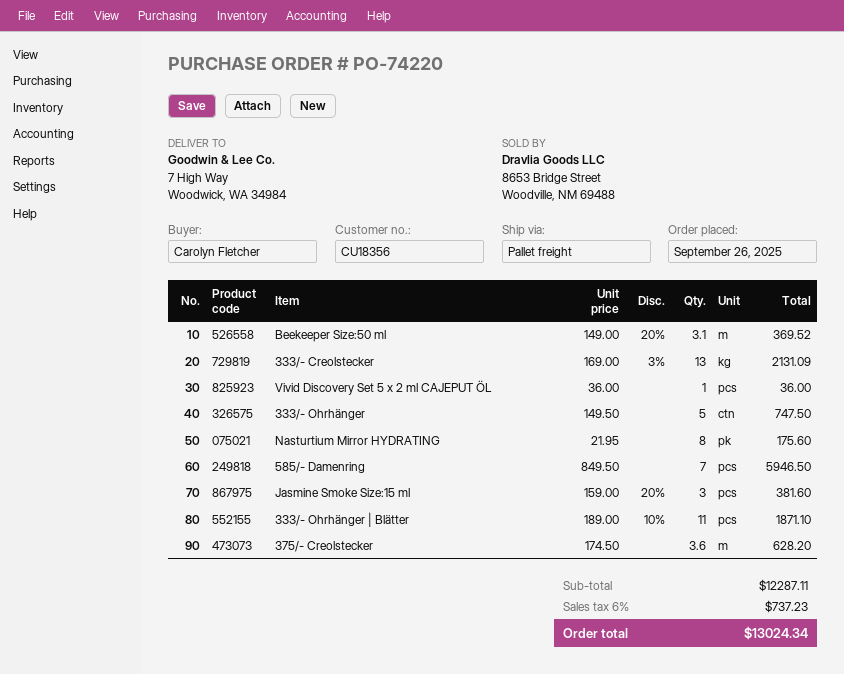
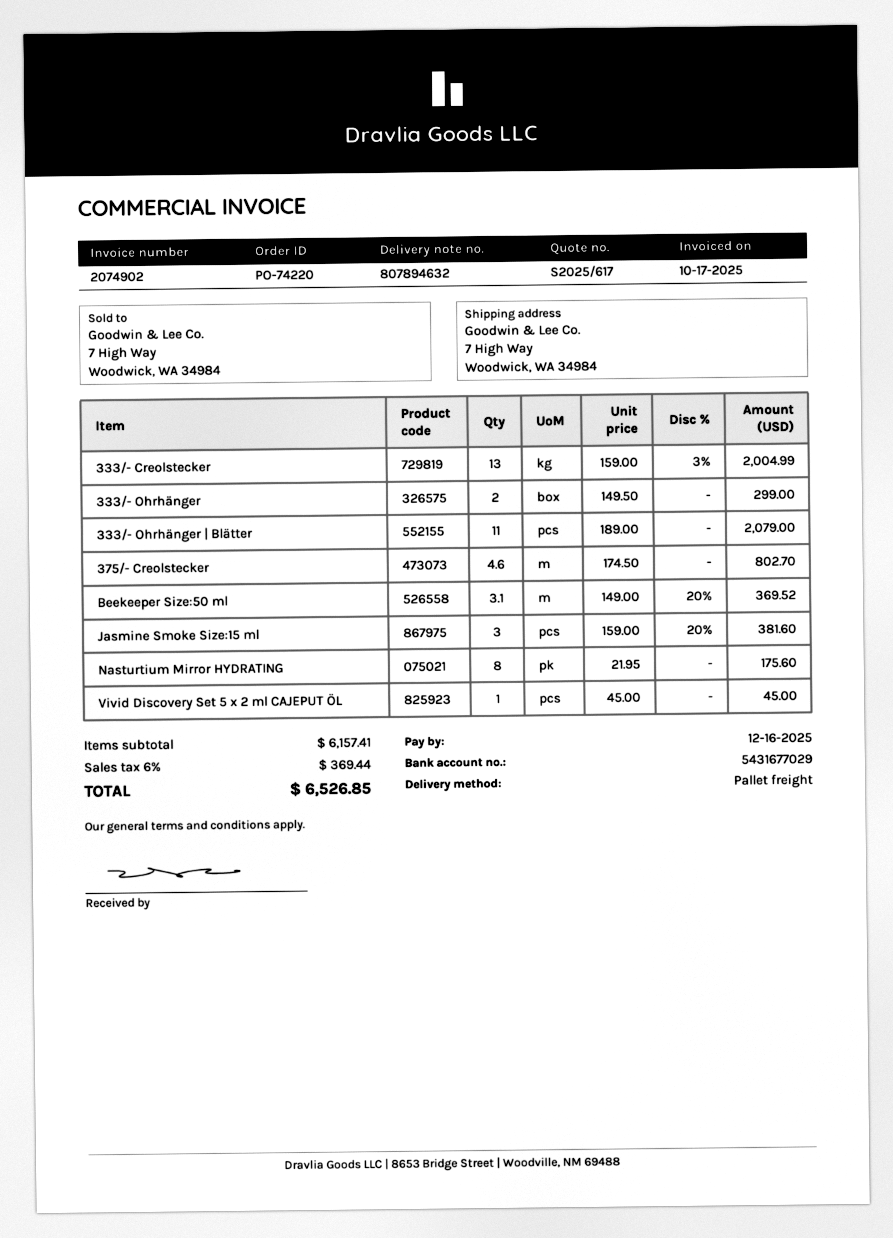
333/- Creolstecker: 13 x 169.00 - 3% = 2131.09 -> 13 x 159.00 - 3% = 2004.99
Vivid Discovery Set 5 x 2 ml CAJEPUT ÖL: 1 x 36.00 = 36.00 -> 1 x 45.00 = 45.00
333/- Ohrhänger: 5 x 149.50 = 747.50 -> 2 x 149.50 = 299.00
585/- Damenring: 7 x 849.50 = 5946.50 -> none
333/- Ohrhänger | Blätter: 11 x 189.00 - 10% = 1871.10 -> 11 x 189.00 = 2079.00
375/- Creolstecker: 3.6 x 174.50 = 628.20 -> 4.6 x 174.50 = 802.70
subtotal: 12287.11 -> 6157.41
tax: 6% = 737.23 -> 6% = 369.44
total: 13024.34 -> 6526.85

